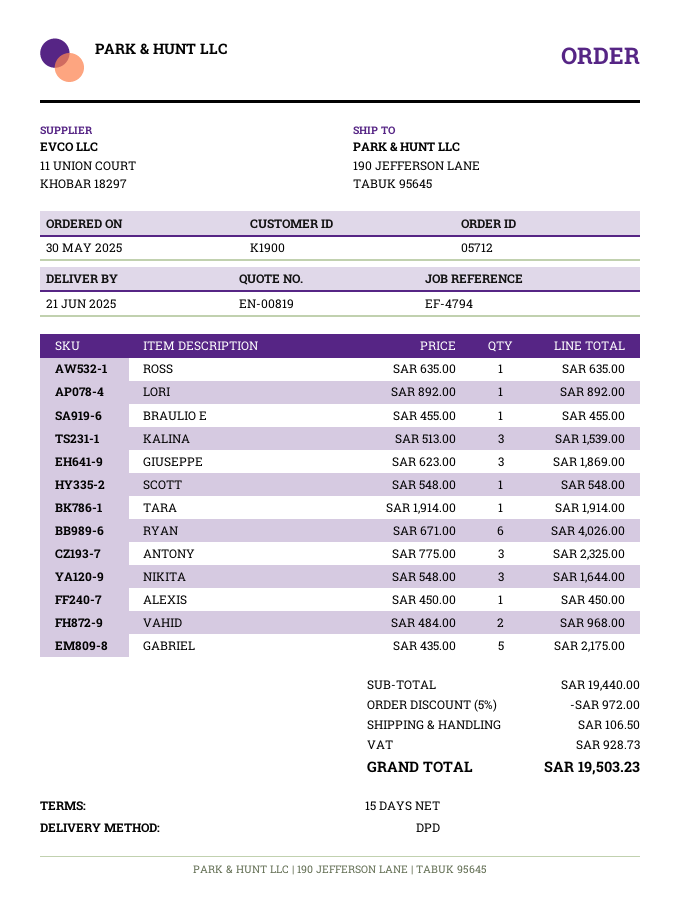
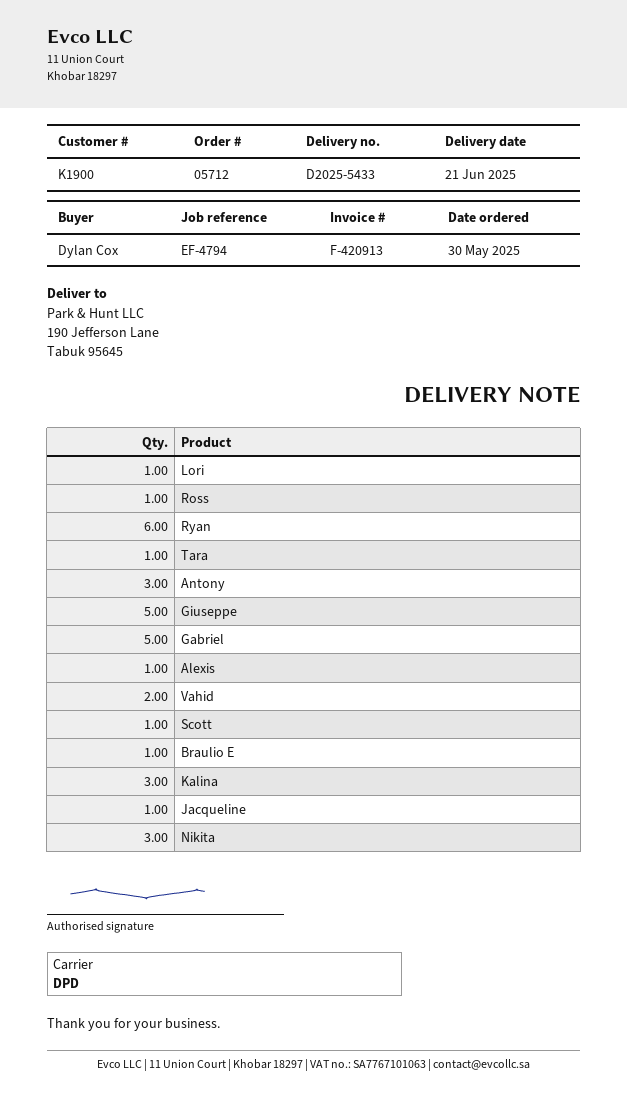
GIUSEPPE: 3 -> 5
Jacqueline: none -> 1

